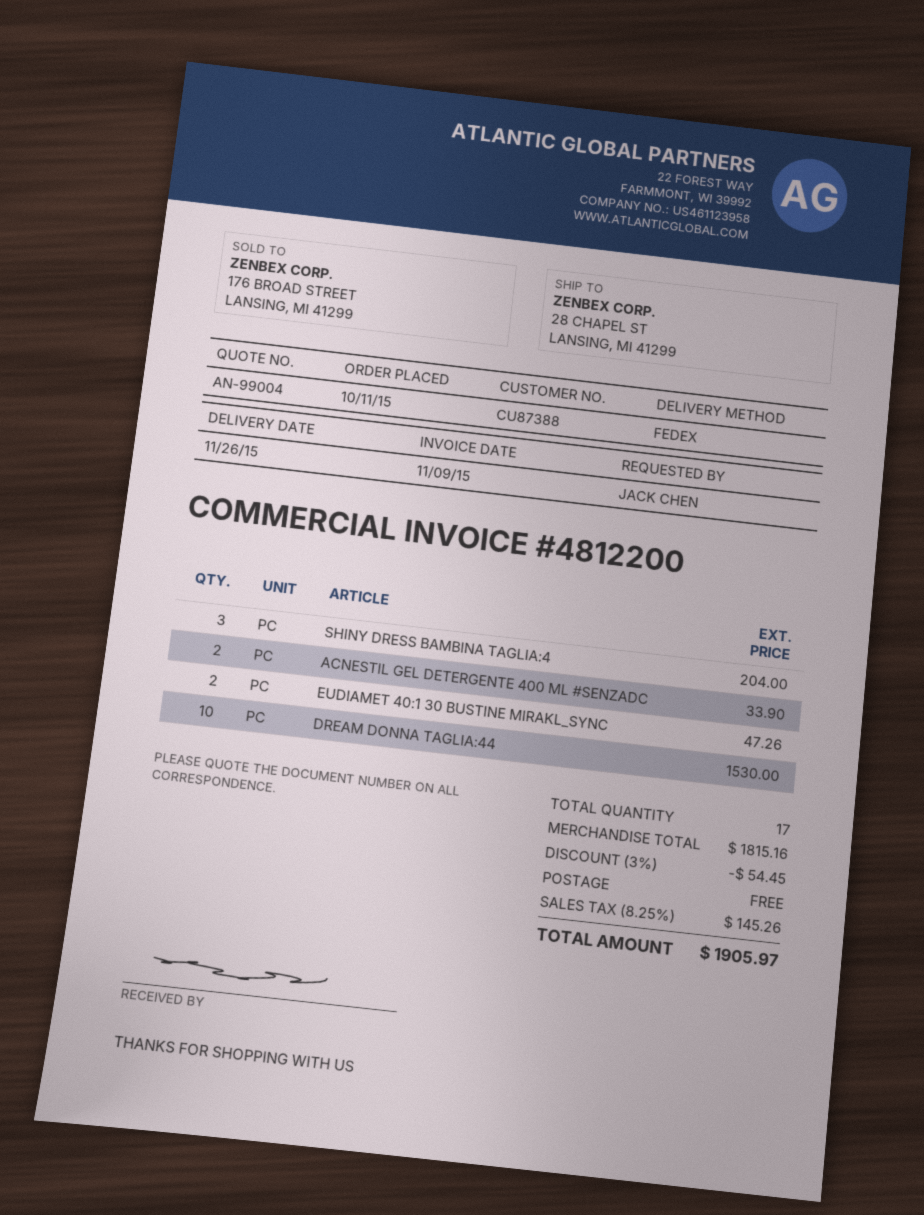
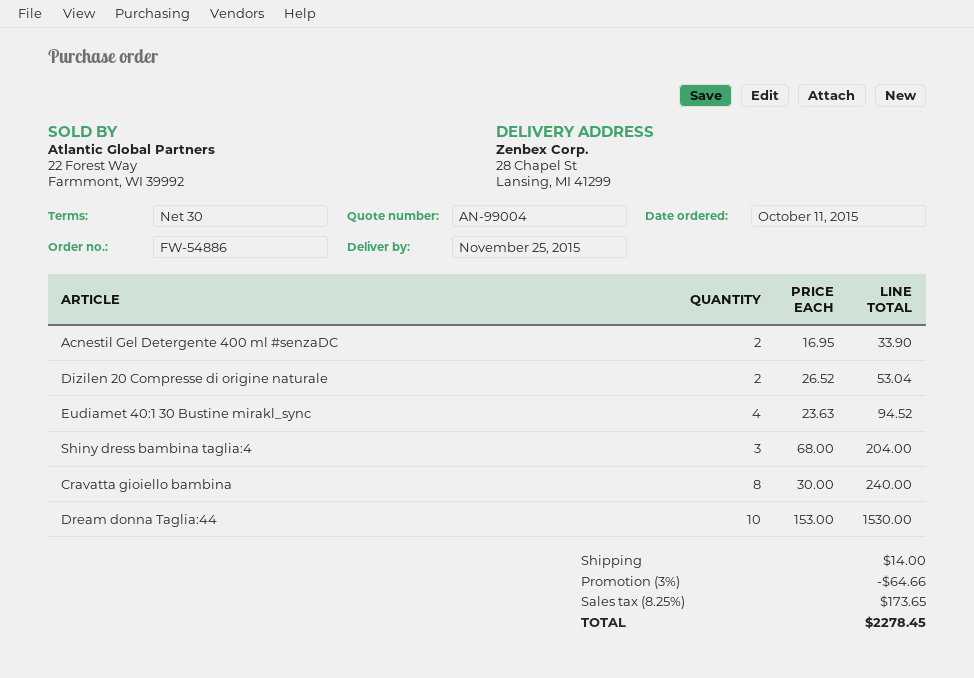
delivery date: 2015-11-26 -> 2015-11-25
EUDIAMET 40:1 30 BUSTINE MIRAKL_SYNC: 2 for 47.26 -> 4 for 94.52
Dizilen 20 Compresse di origine naturale: none -> 2 for 53.04
Cravatta gioiello bambina: none -> 8 for 240.00
discount: 3% = 54.45 -> 3% = 64.66
shipping: 0.00 -> 14.00
tax: 8.25% = 145.26 -> 8.25% = 173.65
total: 1905.97 -> 2278.45

